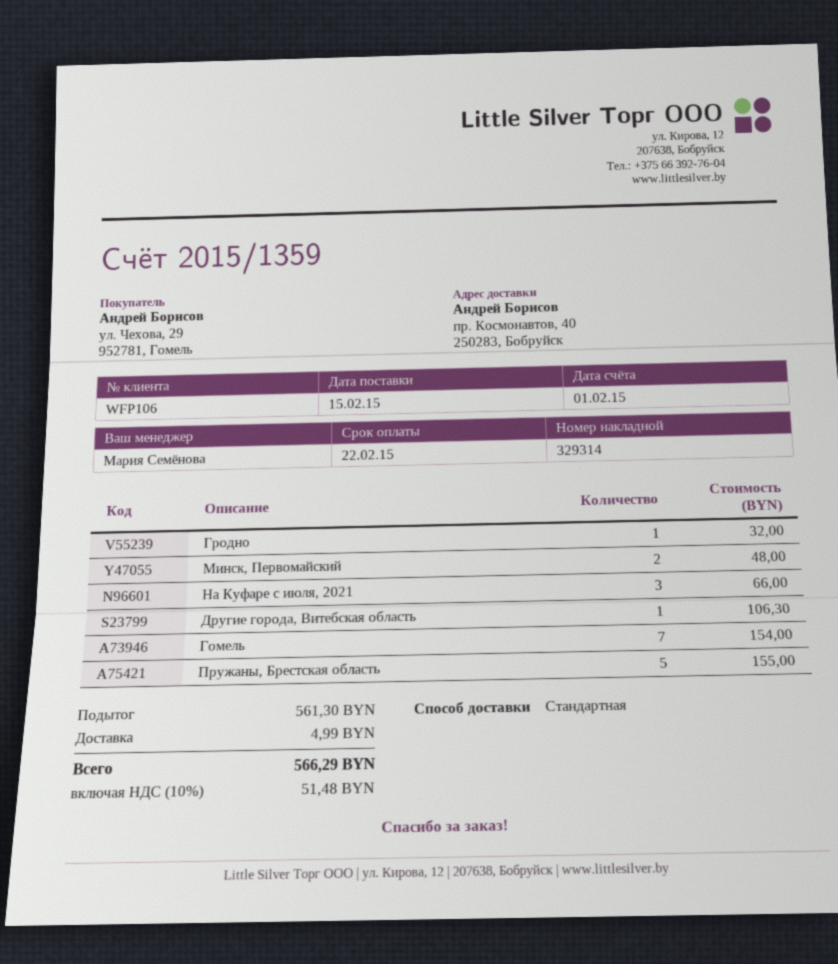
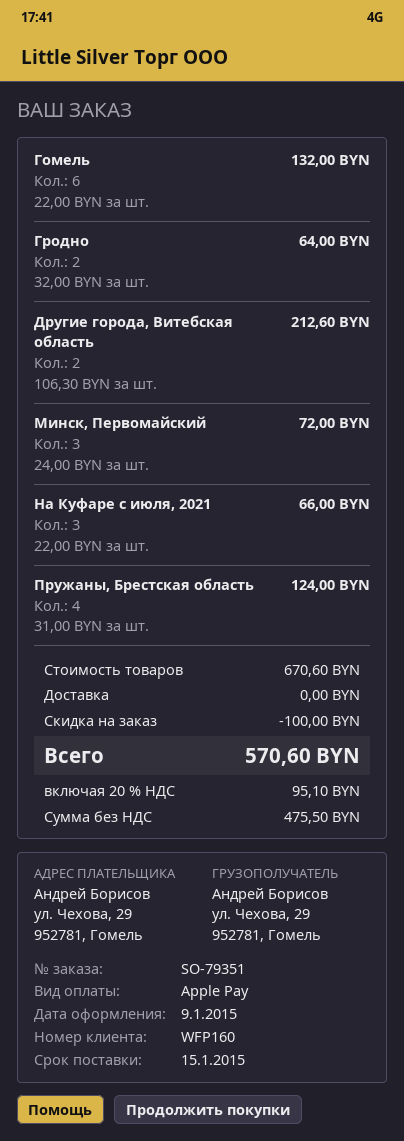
delivery date: 2015-02-15 -> 2015-01-15
customer number: WFP106 -> WFP160
ship to: пр. Космонавтов, 40, 250283, Бобруйск -> ул. Чехова, 29, 952781, Гомель
Гродно: 1 for 32.00 -> 2 for 64.00
Минск, Первомайский: 2 for 48.00 -> 3 for 72.00
Другие города, Витебская область: 1 for 106.30 -> 2 for 212.60
Гомель: 7 for 154.00 -> 6 for 132.00
Пружаны, Брестская область: 5 for 155.00 -> 4 for 124.00
subtotal: 561.30 -> 670.60
discount: none -> 100.00
shipping: 4.99 -> 0.00
tax: 10% = 51.48 -> 20% = 95.10
total: 566.29 -> 570.60

